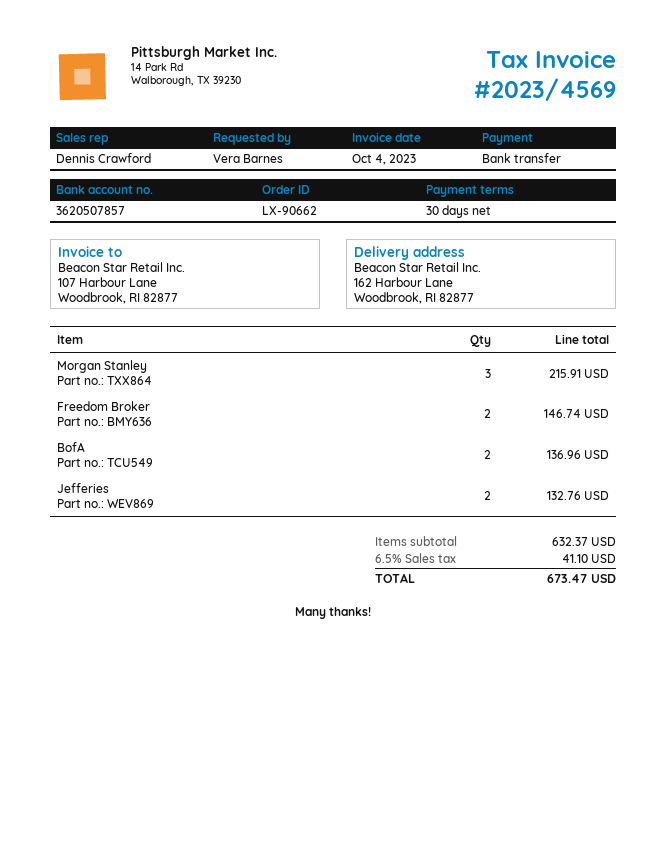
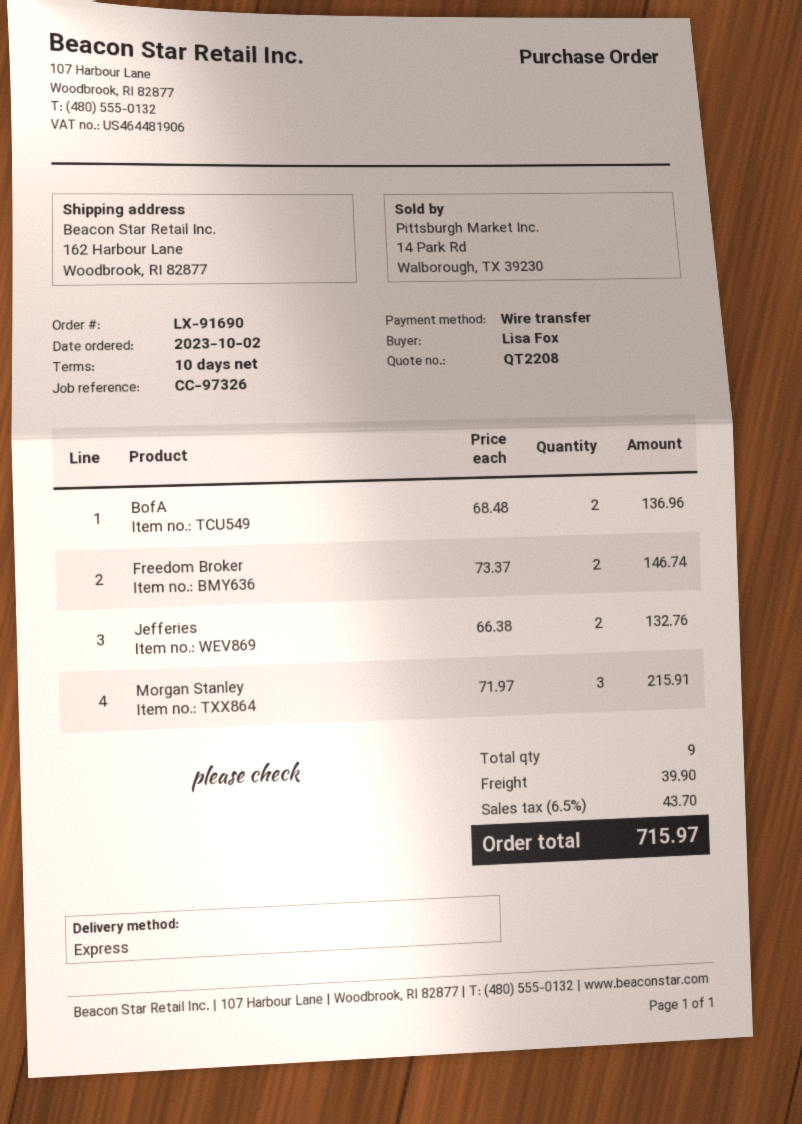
order number: LX-90662 -> LX-91690
payment terms: 30 days -> 10 days
ordered by: Vera Barnes -> Lisa Fox
shipping: none -> 39.90
tax: 6.5% = 41.10 -> 6.5% = 43.70
total: 673.47 -> 715.97

